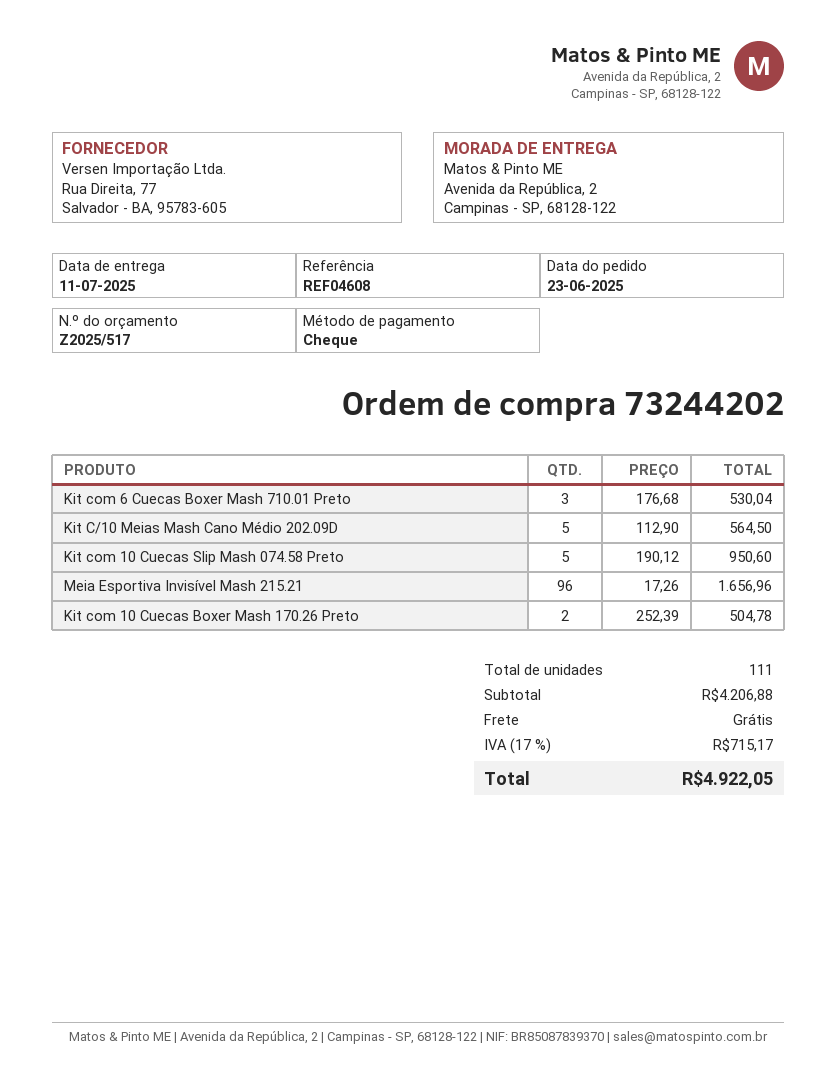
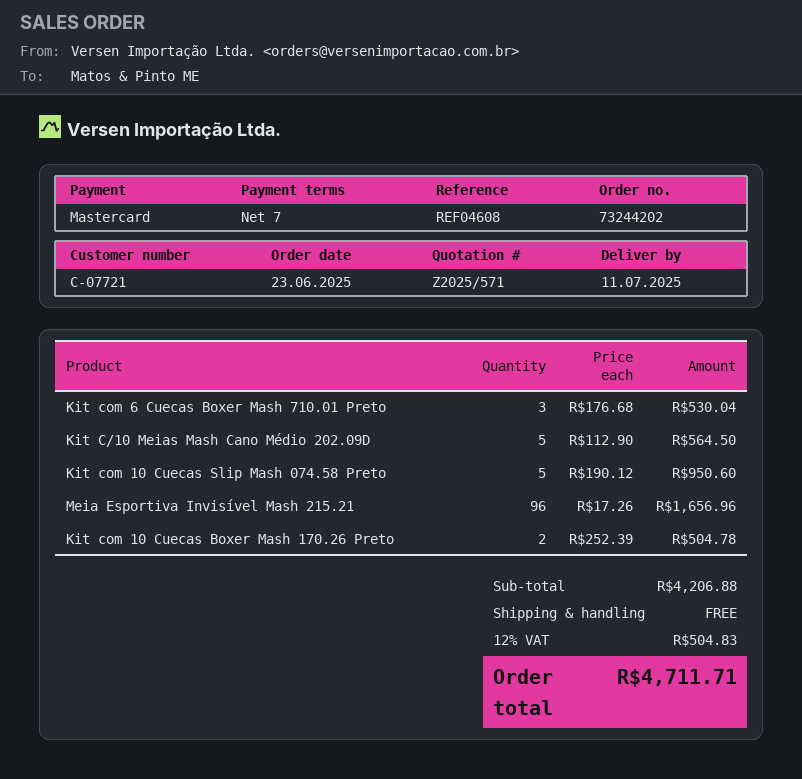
quote number: Z2025/517 -> Z2025/571
payment method: cheque -> Mastercard
tax: 17% = 715.17 -> 12% = 504.83
total: 4922.05 -> 4711.71

